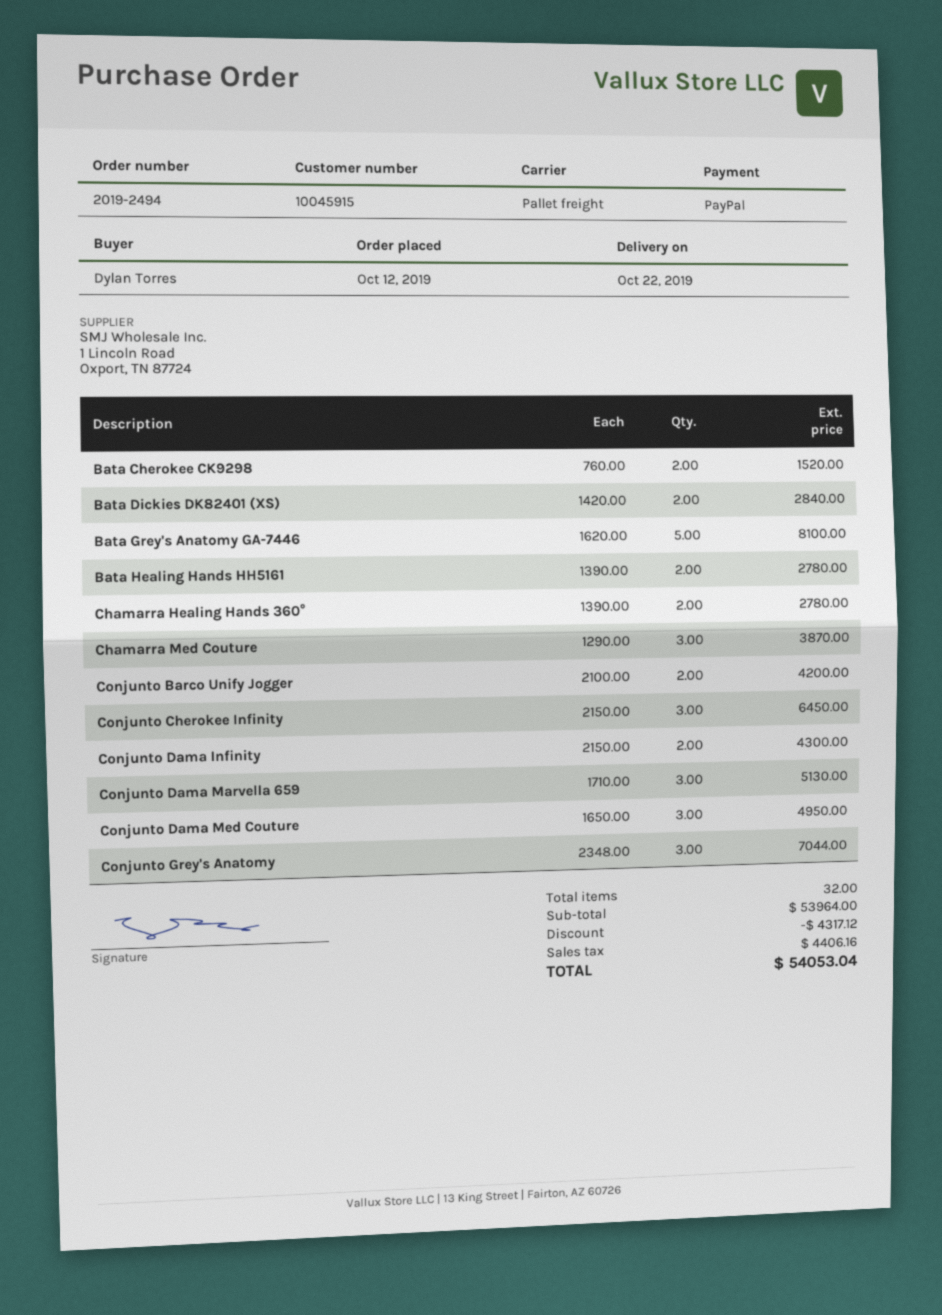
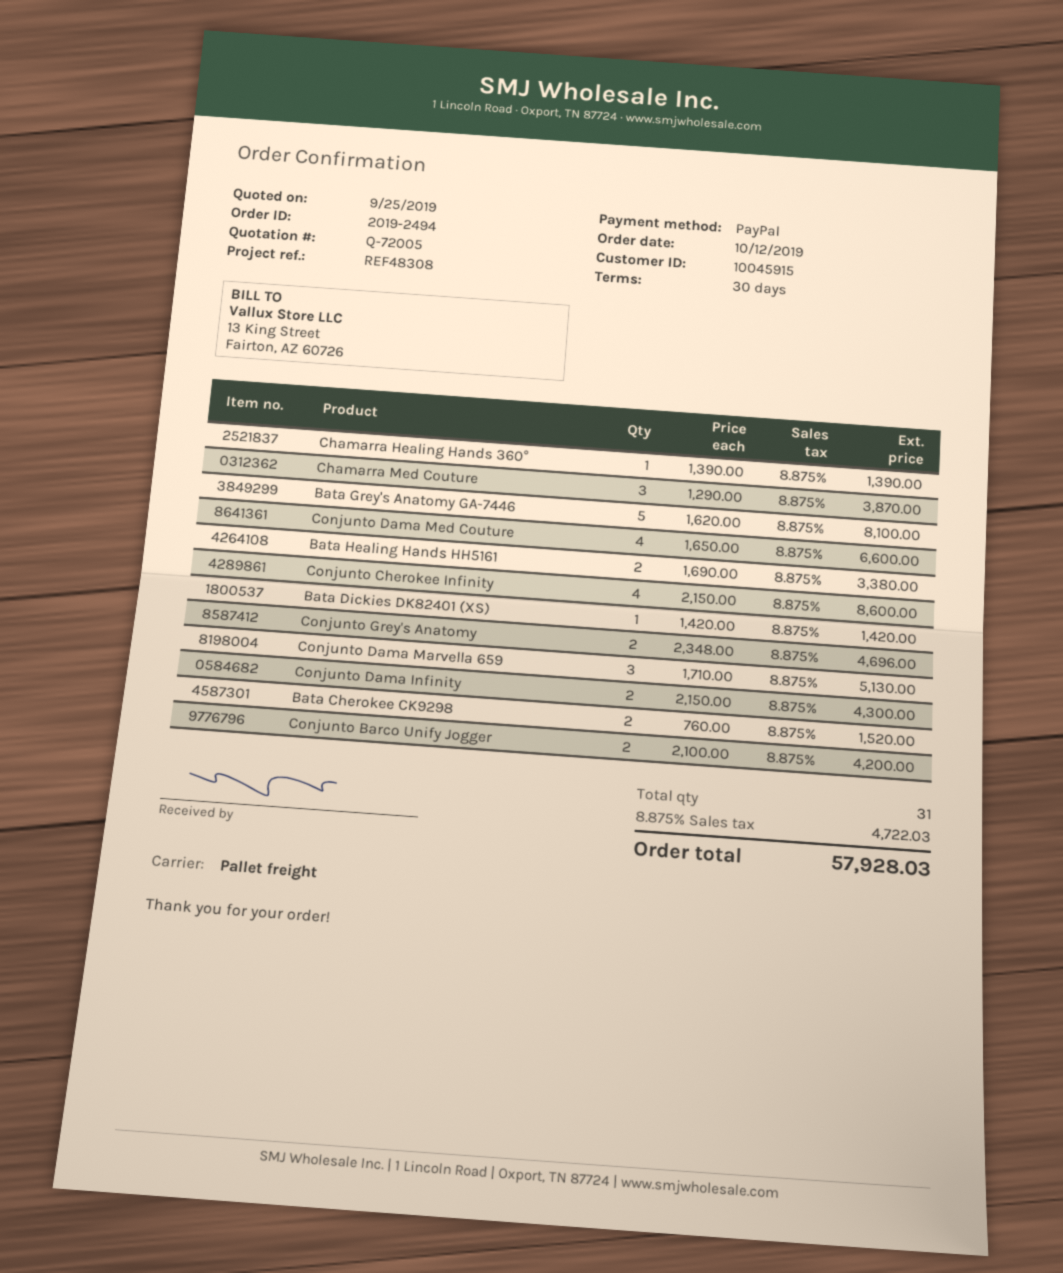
Bata Dickies DK82401 (XS): 2 x 1420.00 = 2840.00 -> 1 x 1420.00 = 1420.00
Bata Healing Hands HH5161: 2 x 1390.00 = 2780.00 -> 2 x 1690.00 = 3380.00
Chamarra Healing Hands 360°: 2 x 1390.00 = 2780.00 -> 1 x 1390.00 = 1390.00
Conjunto Cherokee Infinity: 3 x 2150.00 = 6450.00 -> 4 x 2150.00 = 8600.00
Conjunto Dama Med Couture: 3 x 1650.00 = 4950.00 -> 4 x 1650.00 = 6600.00
Conjunto Grey's Anatomy: 3 x 2348.00 = 7044.00 -> 2 x 2348.00 = 4696.00
total quantity: 32 -> 31
discount: 4317.12 -> none
tax: 4406.16 -> 4722.03
total: 54053.04 -> 57928.03

